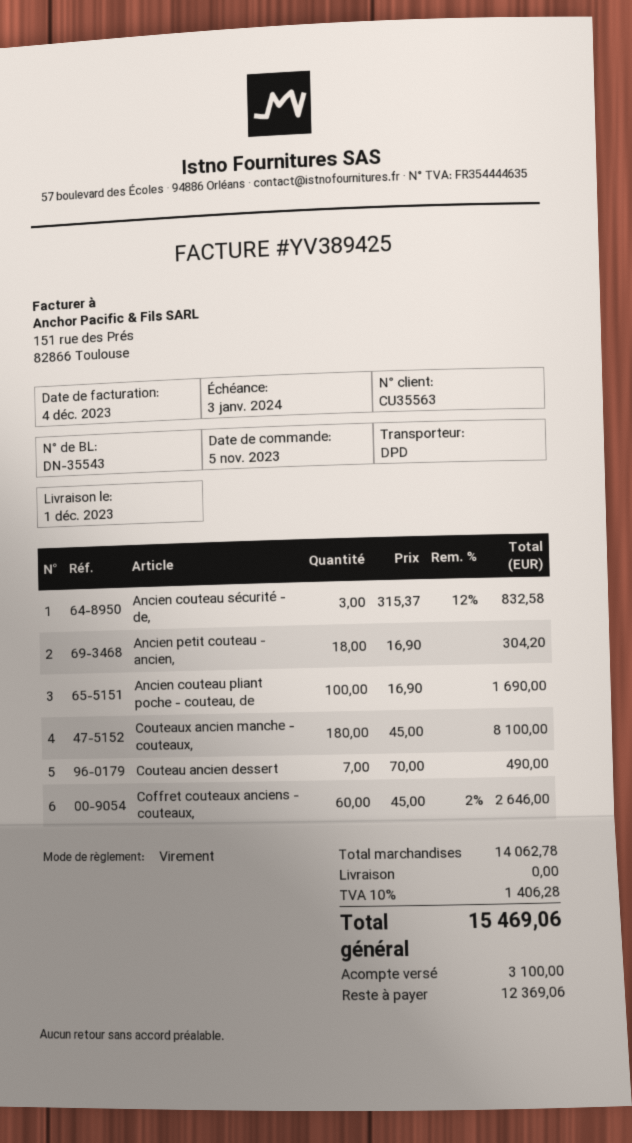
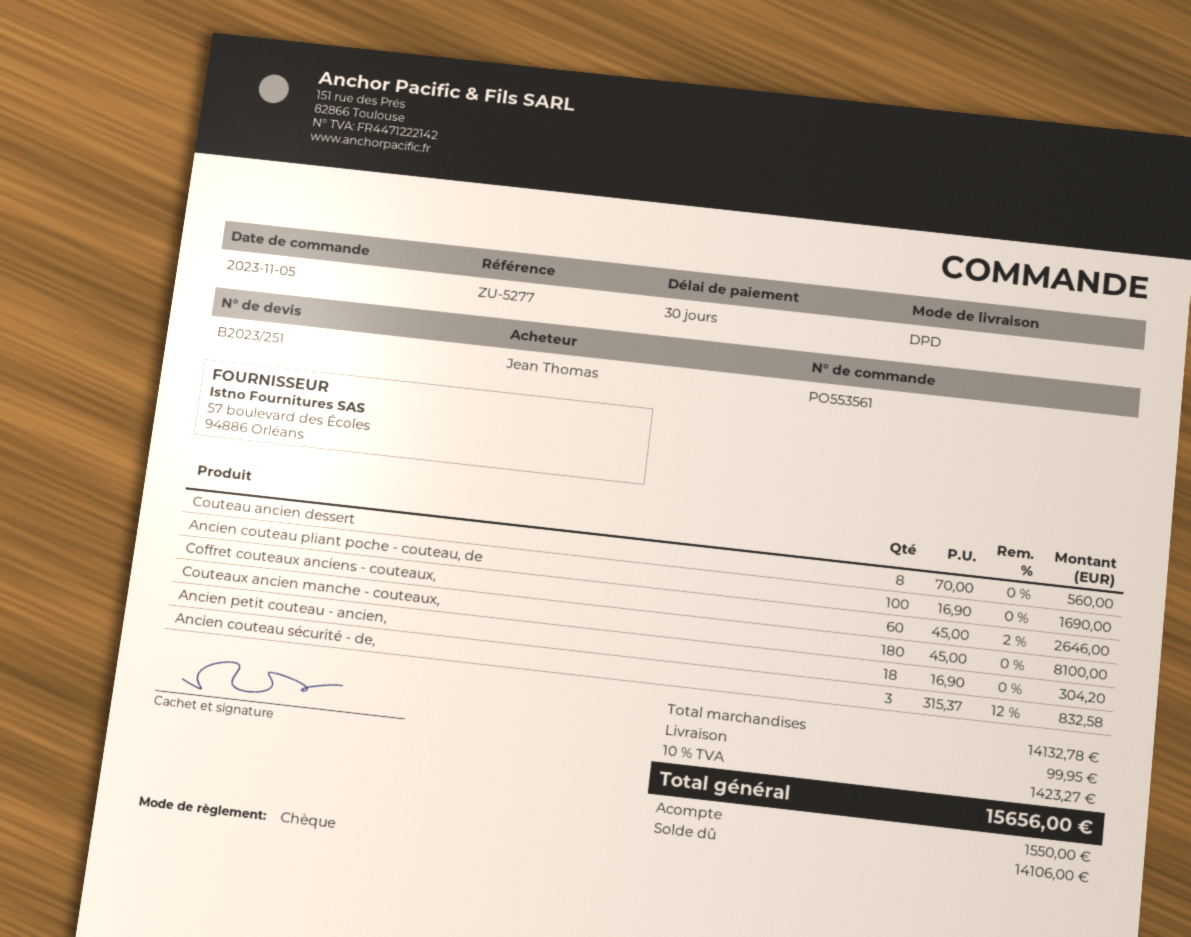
payment method: bank transfer -> cheque
Couteau ancien dessert: 7 x 70.00 = 490.00 -> 8 x 70.00 = 560.00
subtotal: 14062.78 -> 14132.78
shipping: 0.00 -> 99.95
tax: 10% = 1406.28 -> 10% = 1423.27
total: 15469.06 -> 15656.00
deposit: 3100.00 -> 1550.00
balance: 12369.06 -> 14106.00

